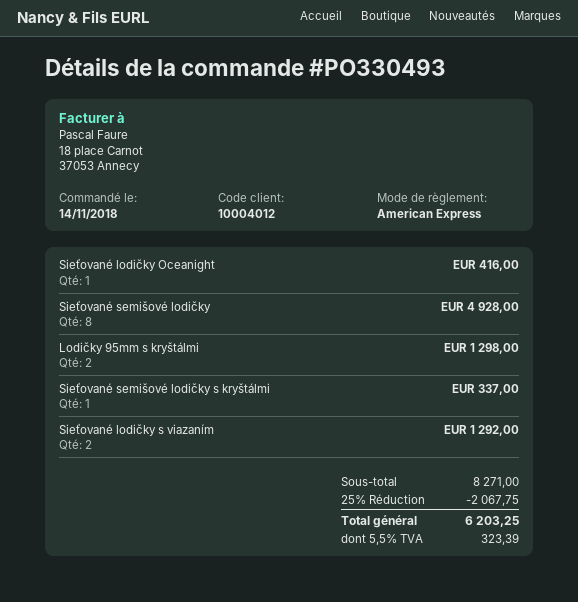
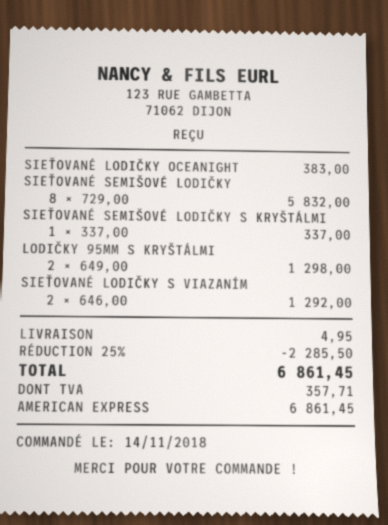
Sieťované lodičky Oceanight: 1 for 416.00 -> 1 for 383.00
Sieťované semišové lodičky: 8 for 4928.00 -> 8 for 5832.00
discount: 25% = 2067.75 -> 25% = 2285.50
shipping: none -> 4.95
tax: 323.39 -> 357.71
total: 6203.25 -> 6861.45

